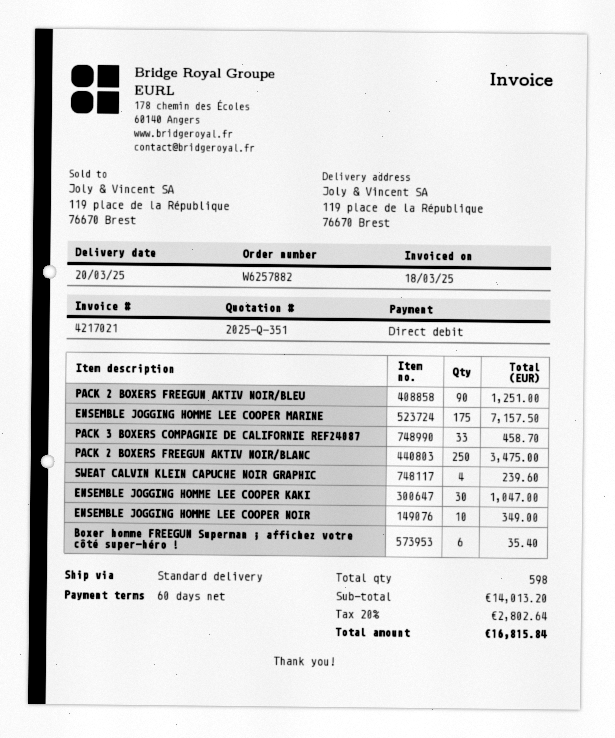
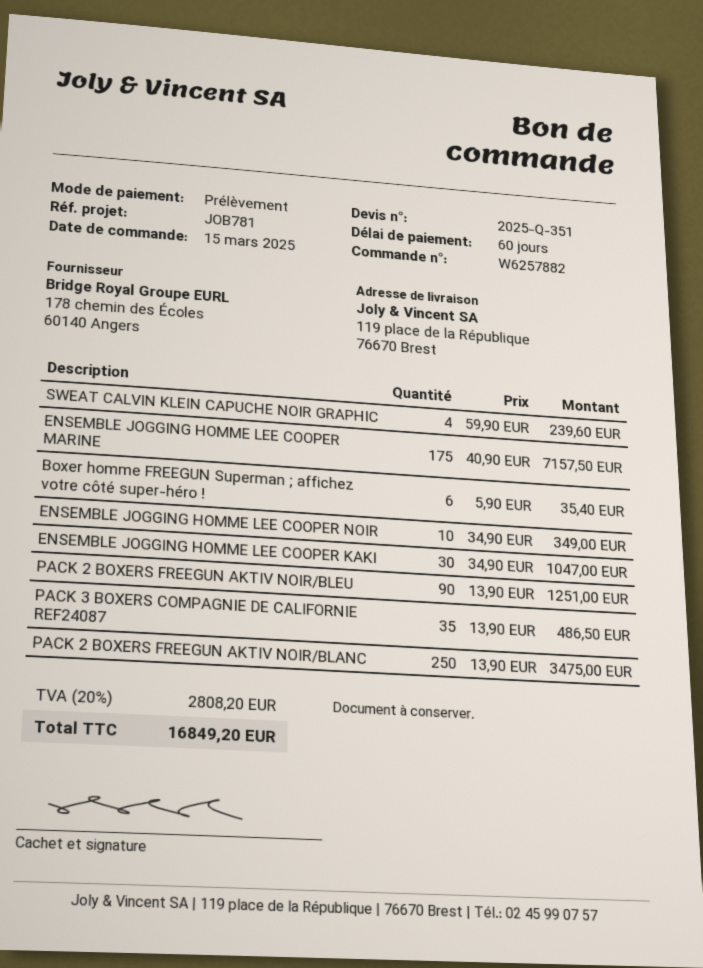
PACK 3 BOXERS COMPAGNIE DE CALIFORNIE REF24087: 33 for 458.70 -> 35 for 486.50
tax: 20% = 2802.64 -> 20% = 2808.20
total: 16815.84 -> 16849.20

